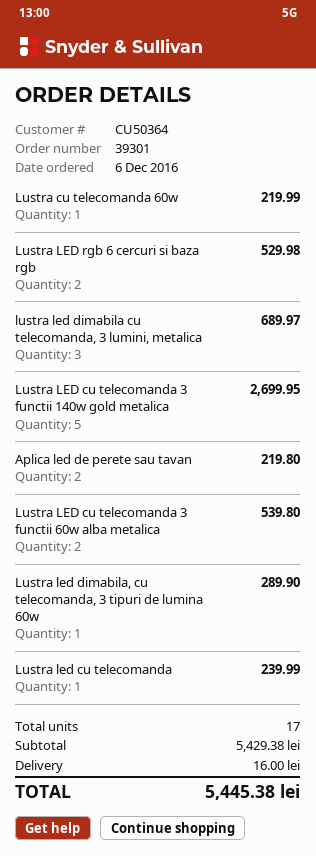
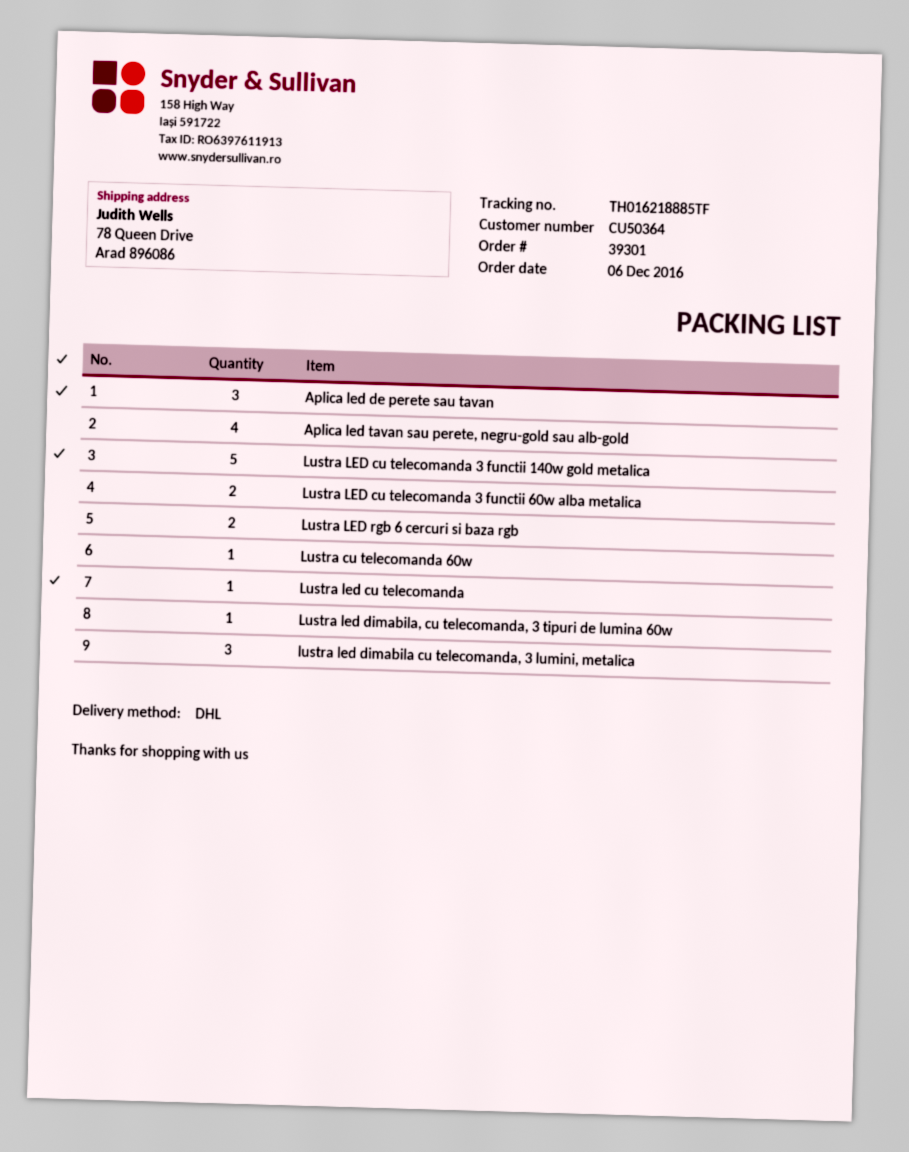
Aplica led de perete sau tavan: 2 -> 3
Aplica led tavan sau perete, negru-gold sau alb-gold: none -> 4

